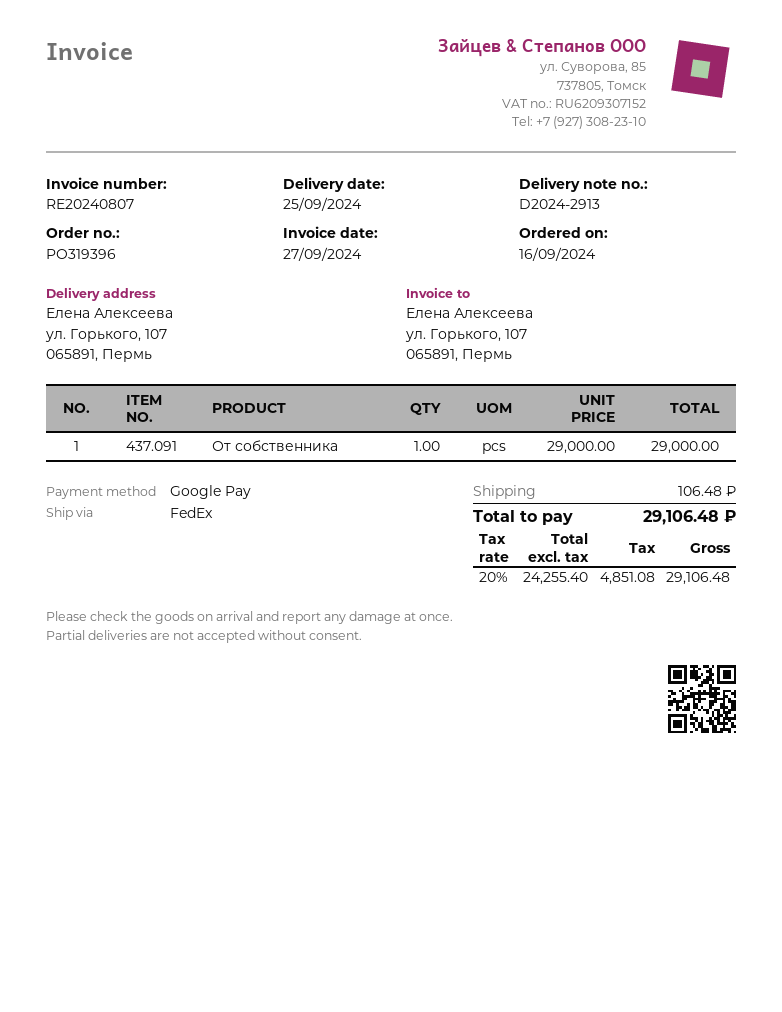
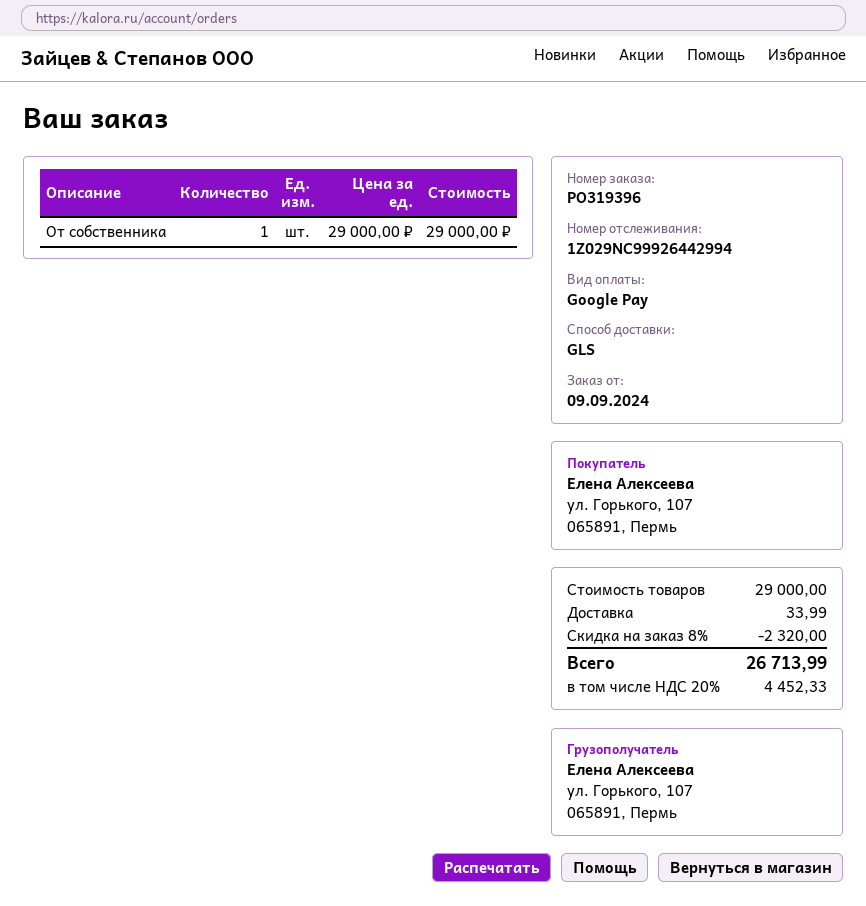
order date: 2024-09-16 -> 2024-09-09
shipping method: FedEx -> GLS
discount: none -> 8% = 2320.00
shipping: 106.48 -> 33.99
tax: 20% = 4851.08 -> 20% = 4452.33
total: 29106.48 -> 26713.99

